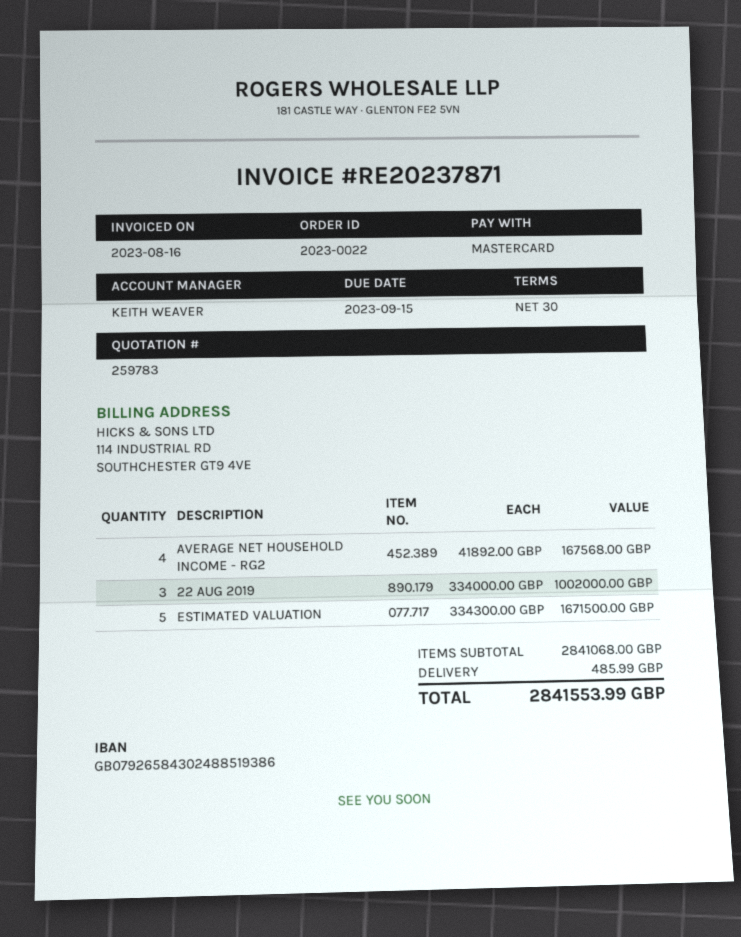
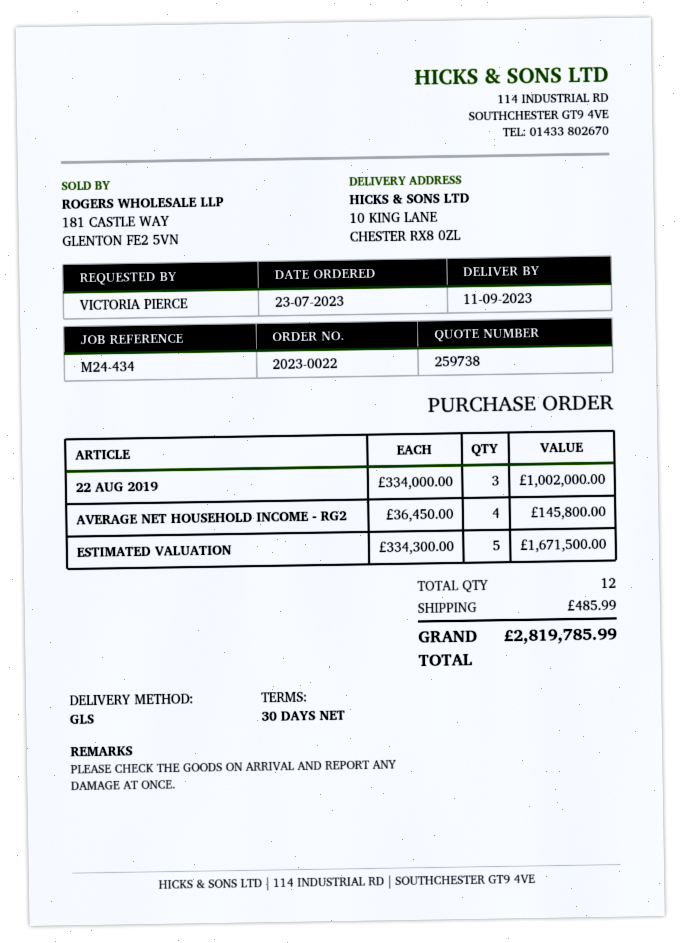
quote number: 259783 -> 259738
AVERAGE NET HOUSEHOLD INCOME - RG2: 4 x 41892.00 = 167568.00 -> 4 x 36450.00 = 145800.00
total: 2841553.99 -> 2819785.99

